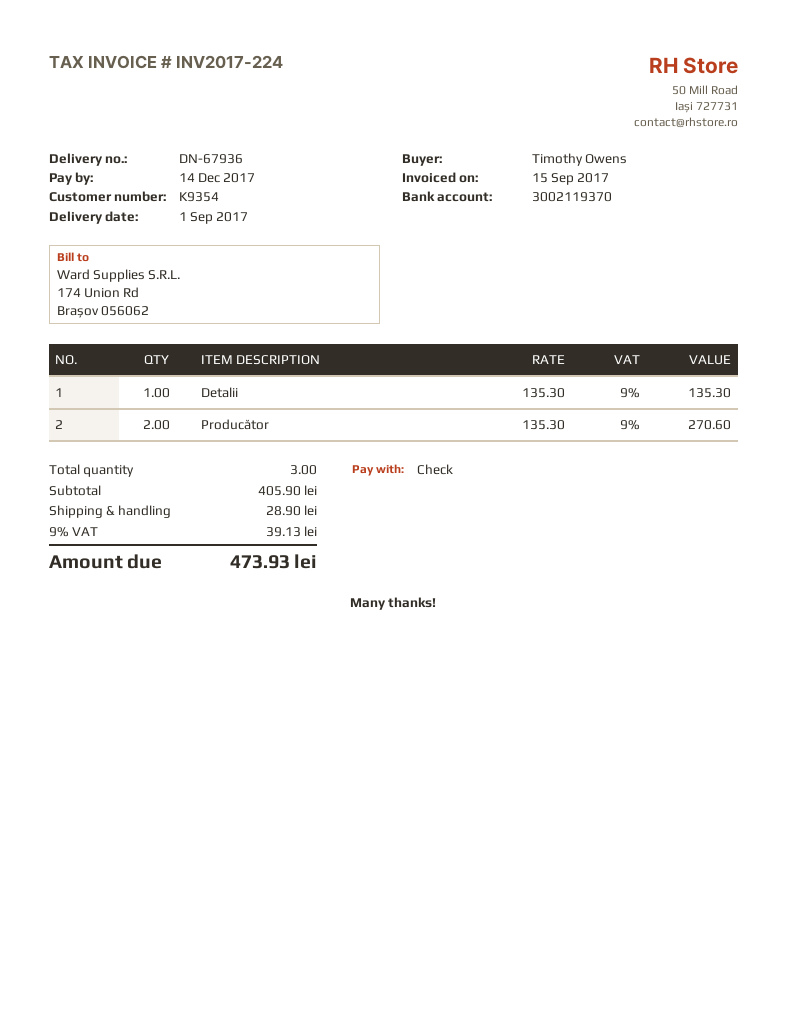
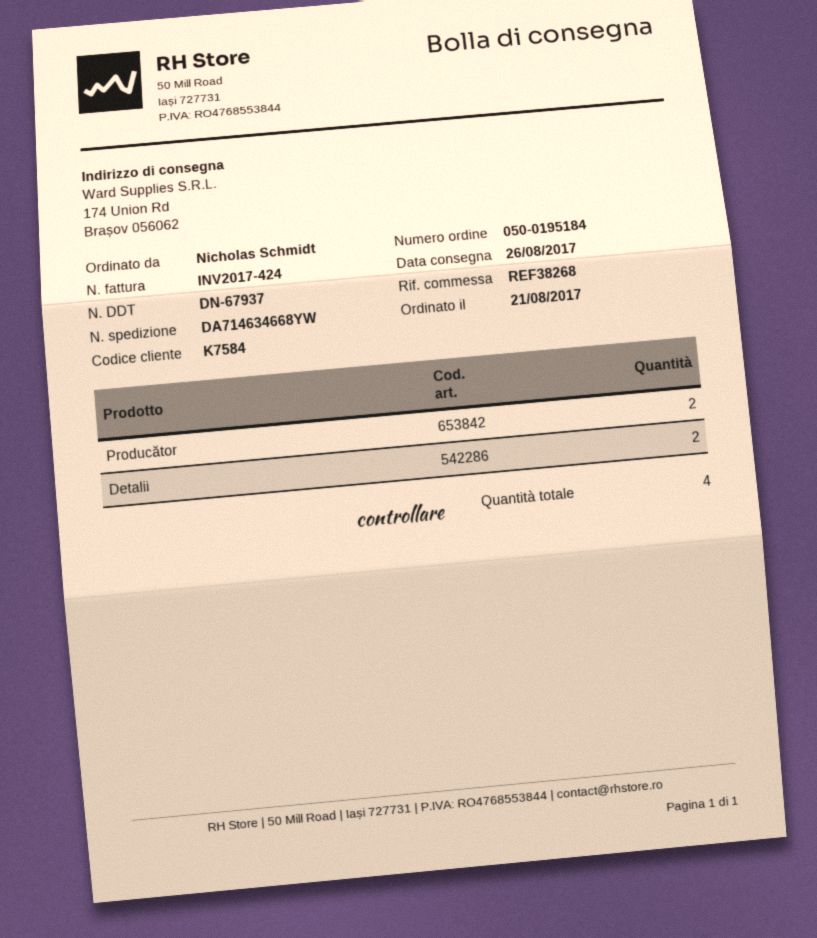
delivery note number: DN-67936 -> DN-67937
delivery date: 2017-09-01 -> 2017-08-26
invoice number: INV2017-224 -> INV2017-424
customer number: K9354 -> K7584
ordered by: Timothy Owens -> Nicholas Schmidt
Detalii: 1 -> 2
total quantity: 3 -> 4

